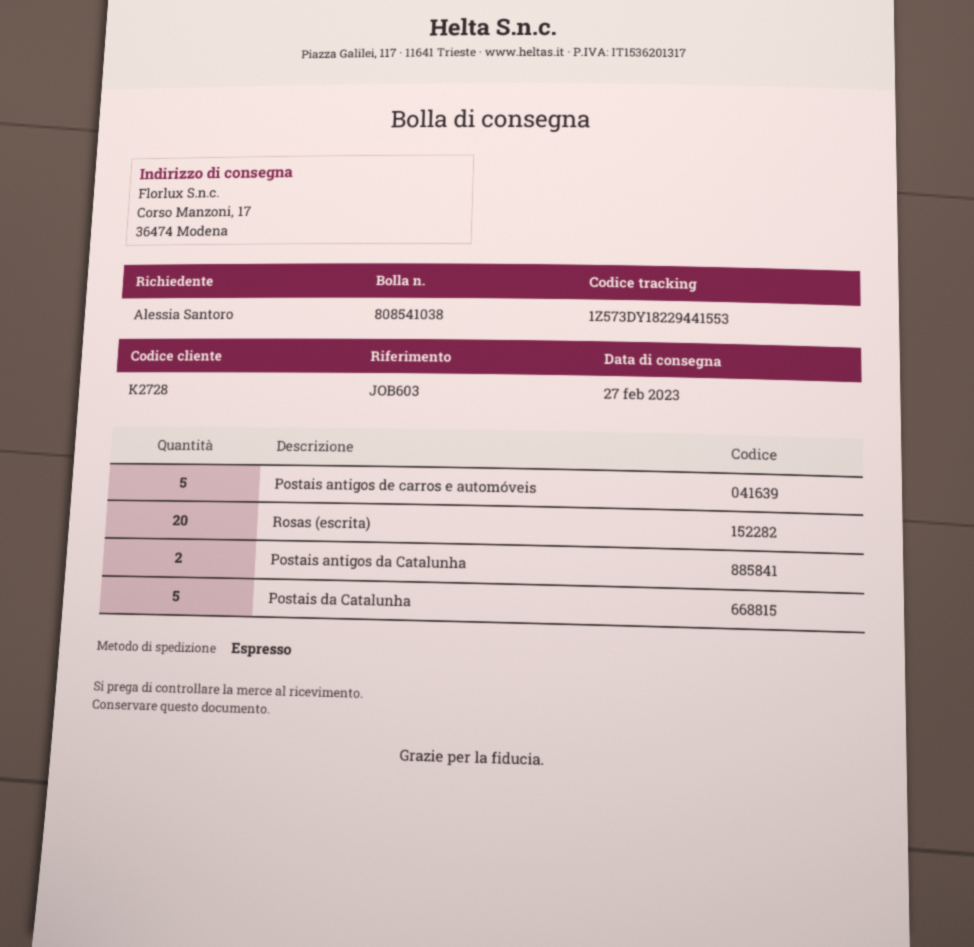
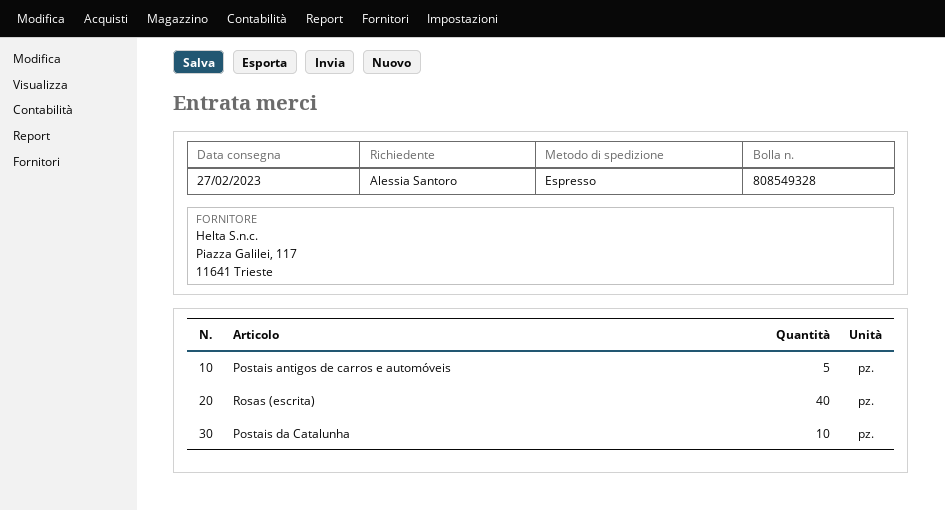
delivery note number: 808541038 -> 808549328
Rosas (escrita): 20 -> 40
Postais antigos da Catalunha: 2 -> none
Postais da Catalunha: 5 -> 10

